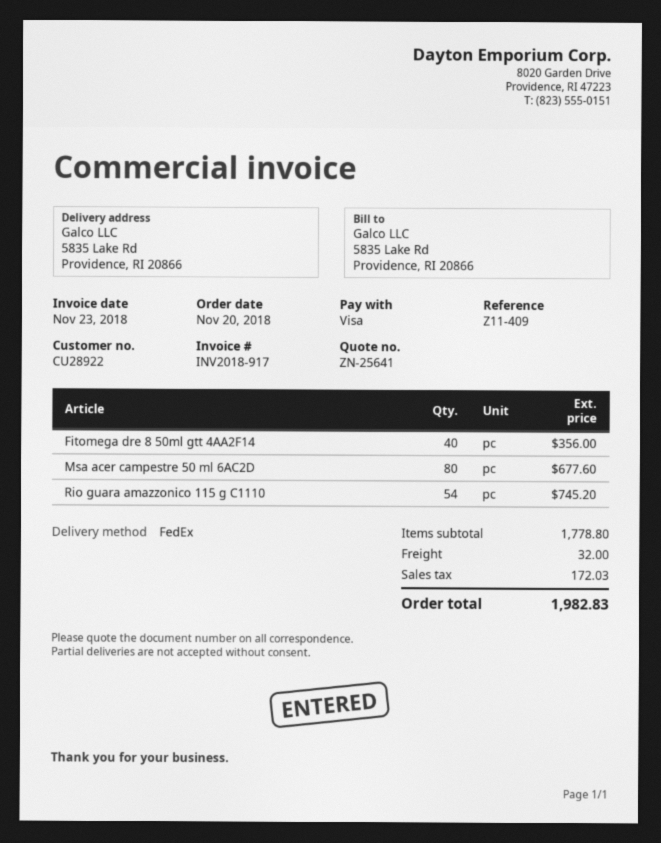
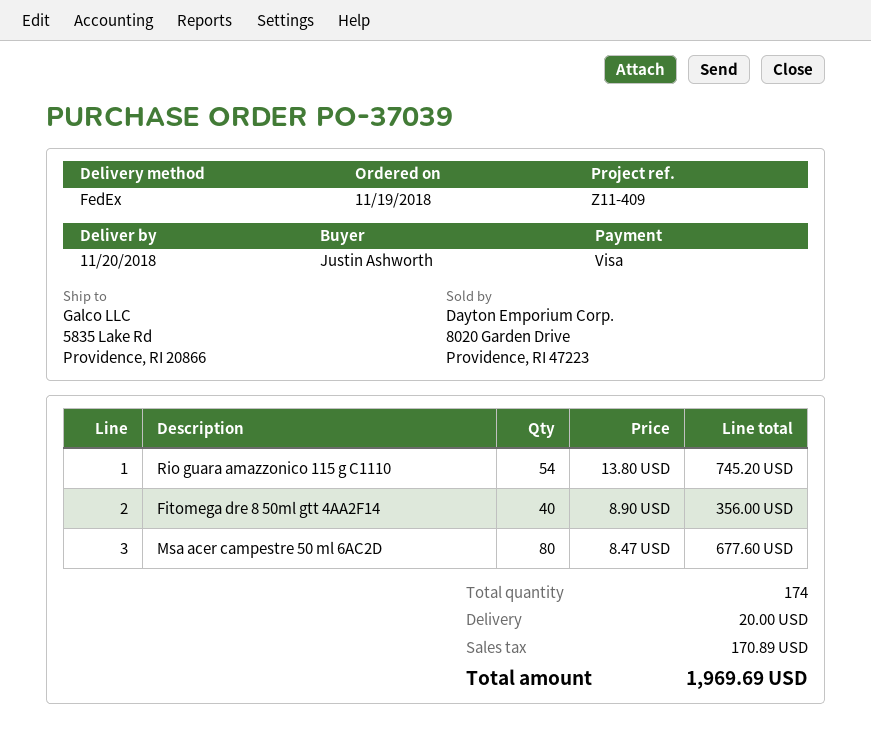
order date: 2018-11-20 -> 2018-11-19
shipping: 32.00 -> 20.00
tax: 172.03 -> 170.89
total: 1982.83 -> 1969.69

